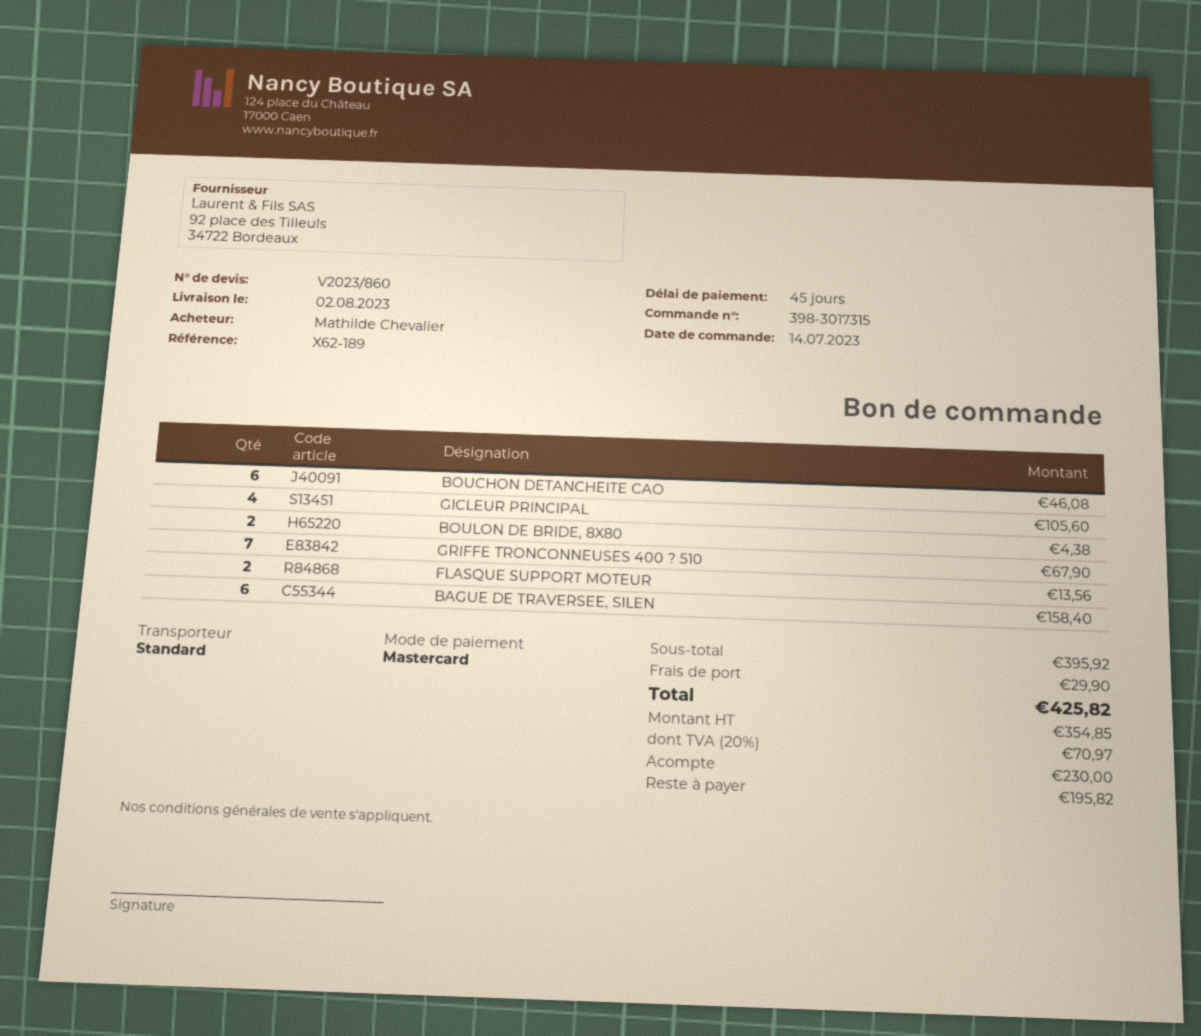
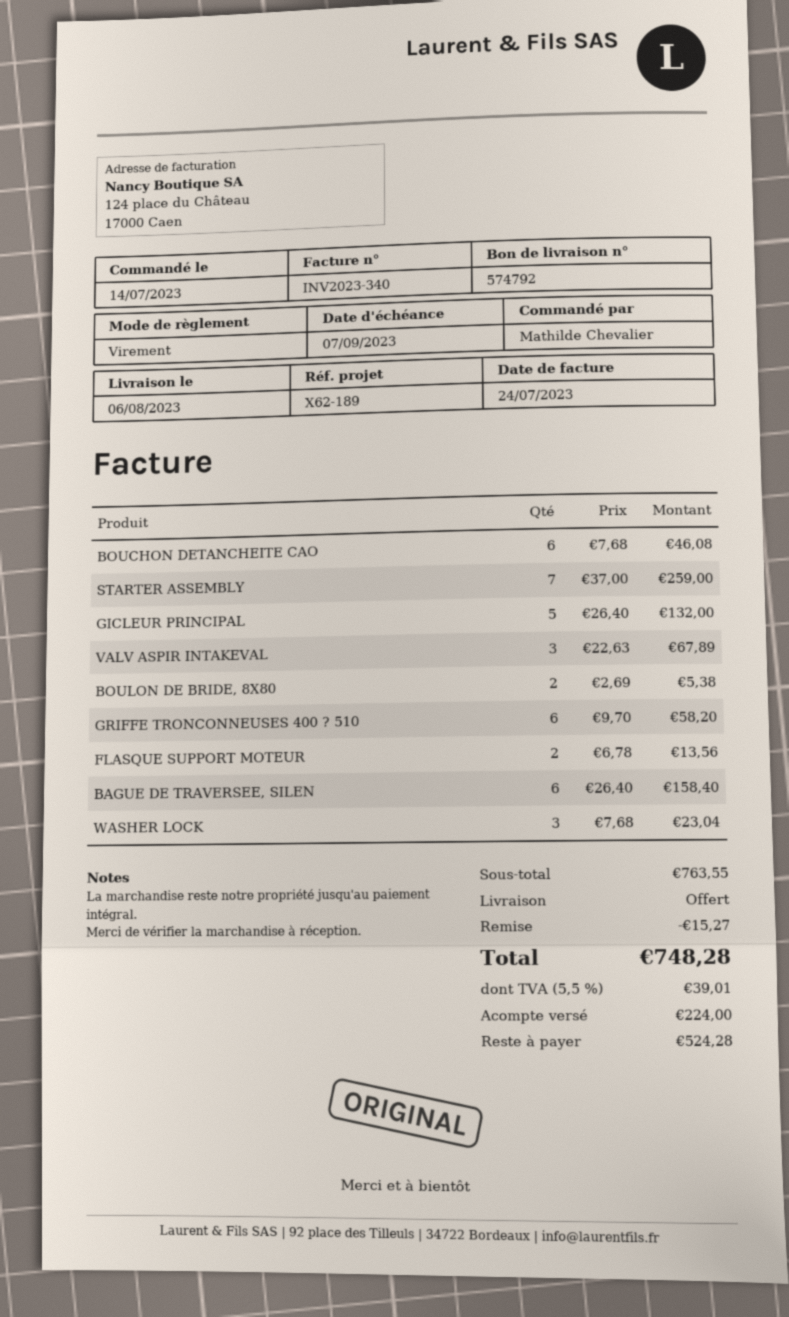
delivery date: 2023-08-02 -> 2023-08-06
payment method: Mastercard -> bank transfer
GICLEUR PRINCIPAL: 4 for 105.60 -> 5 for 132.00
BOULON DE BRIDE, 8X80: 2 for 4.38 -> 2 for 5.38
GRIFFE TRONCONNEUSES 400 ? 510: 7 for 67.90 -> 6 for 58.20
STARTER ASSEMBLY: none -> 7 for 259.00
VALV ASPIR INTAKEVAL: none -> 3 for 67.89
WASHER LOCK: none -> 3 for 23.04
subtotal: 395.92 -> 763.55
discount: none -> 15.27
shipping: 29.90 -> 0.00
tax: 20% = 70.97 -> 5.5% = 39.01
total: 425.82 -> 748.28
deposit: 230.00 -> 224.00
balance: 195.82 -> 524.28

